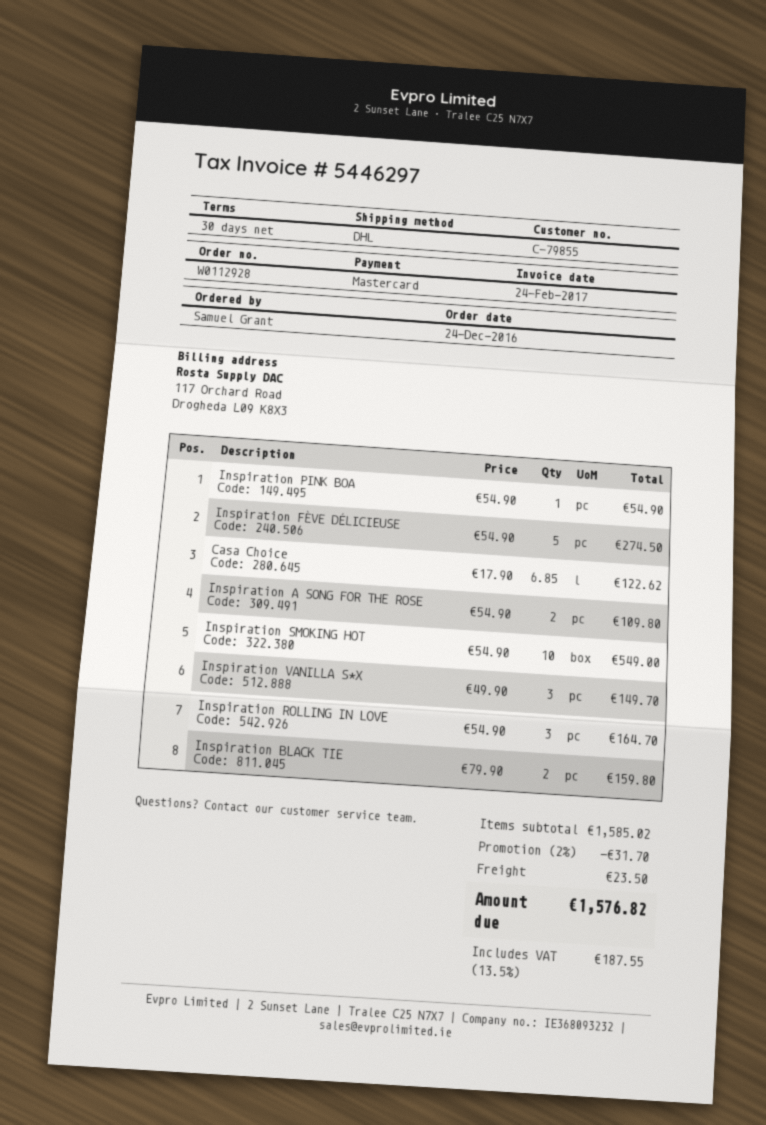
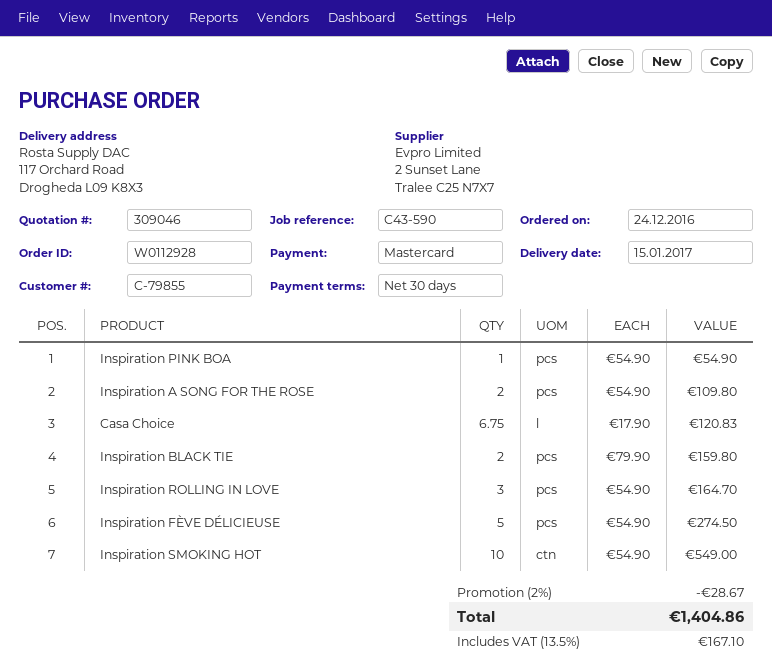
Casa Choice: 6.85 x 17.90 = 122.62 -> 6.75 x 17.90 = 120.83
Inspiration VANILLA S*X: 3 x 49.90 = 149.70 -> none
discount: 2% = 31.70 -> 2% = 28.67
shipping: 23.50 -> none
tax: 13.5% = 187.55 -> 13.5% = 167.10
total: 1576.82 -> 1404.86

